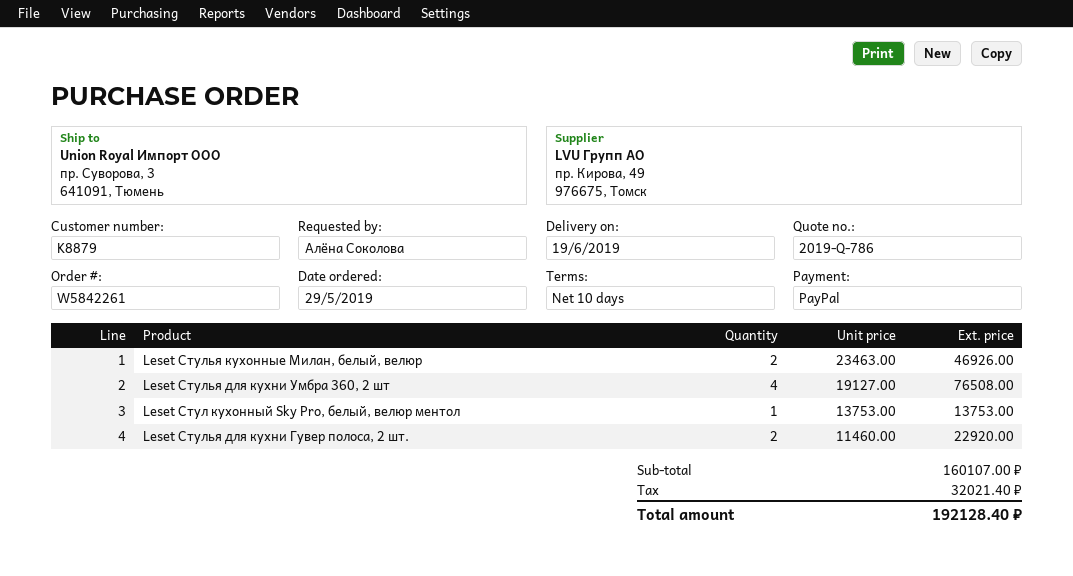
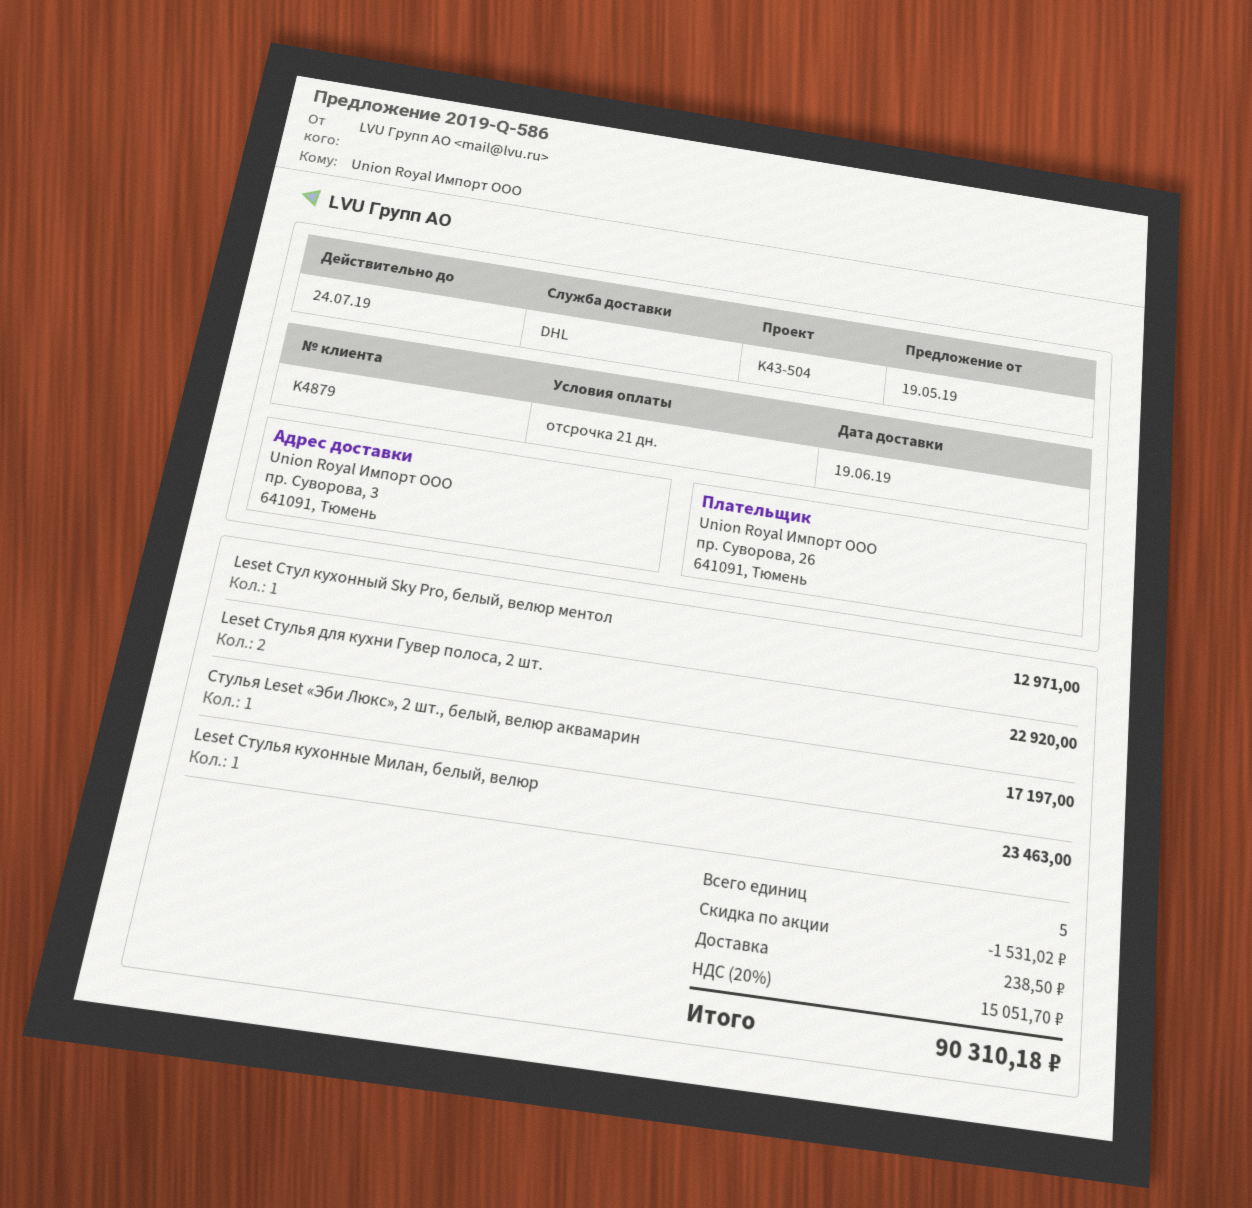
quote number: 2019-Q-786 -> 2019-Q-586
payment terms: 10 days -> 21 days
customer number: K8879 -> K4879
Leset Стулья кухонные Милан, белый, велюр: 2 for 46926.00 -> 1 for 23463.00
Leset Стулья для кухни Умбра 360, 2 шт: 4 for 76508.00 -> none
Leset Стул кухонный Sky Pro, белый, велюр ментол: 1 for 13753.00 -> 1 for 12971.00
Стулья Leset «Эби Люкс», 2 шт., белый, велюр аквамарин: none -> 1 for 17197.00
discount: none -> 1531.02
shipping: none -> 238.50
tax: 32021.40 -> 15051.70
total: 192128.40 -> 90310.18

